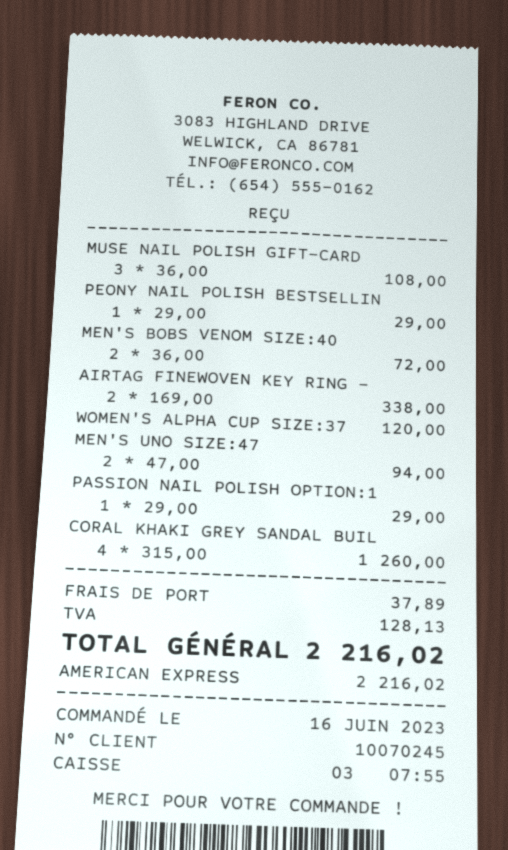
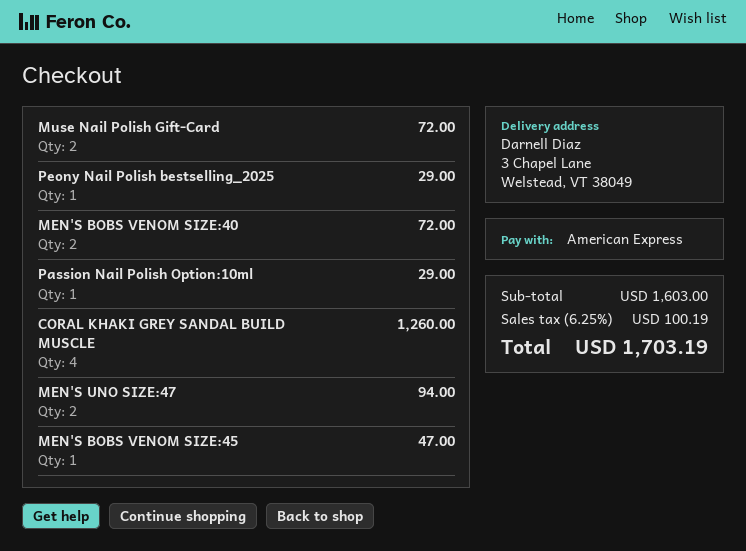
MUSE NAIL POLISH GIFT-CARD: 3 for 108.00 -> 2 for 72.00
AIRTAG FINEWOVEN KEY RING -: 2 for 338.00 -> none
WOMEN'S ALPHA CUP SIZE:37: 1 for 120.00 -> none
MEN'S BOBS VENOM SIZE:45: none -> 1 for 47.00
shipping: 37.89 -> none
tax: 128.13 -> 100.19
total: 2216.02 -> 1703.19

